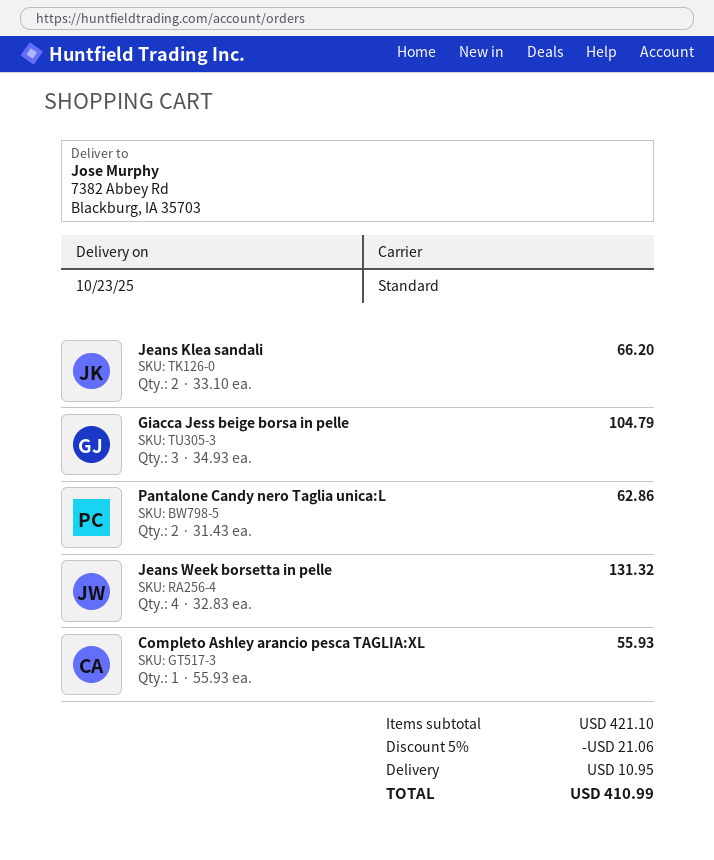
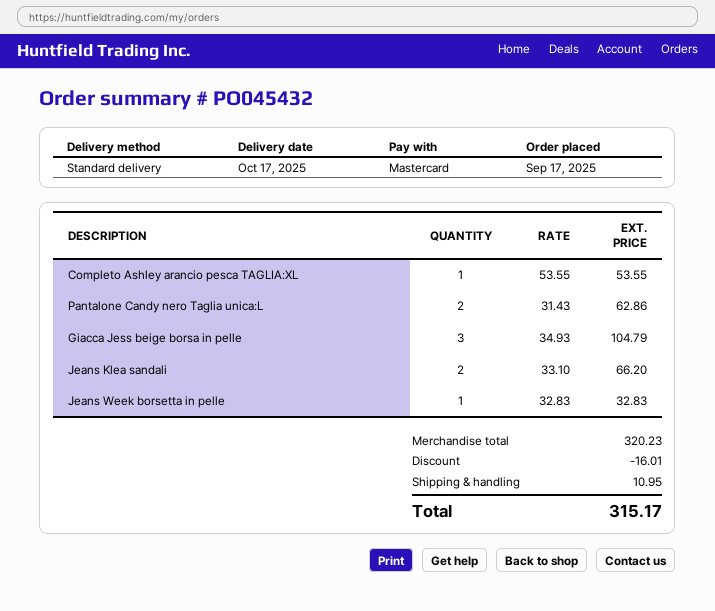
delivery date: 2025-10-23 -> 2025-10-17
Jeans Week borsetta in pelle: 4 x 32.83 = 131.32 -> 1 x 32.83 = 32.83
Completo Ashley arancio pesca TAGLIA:XL: 1 x 55.93 = 55.93 -> 1 x 53.55 = 53.55
subtotal: 421.10 -> 320.23
discount: 21.06 -> 16.01
total: 410.99 -> 315.17

